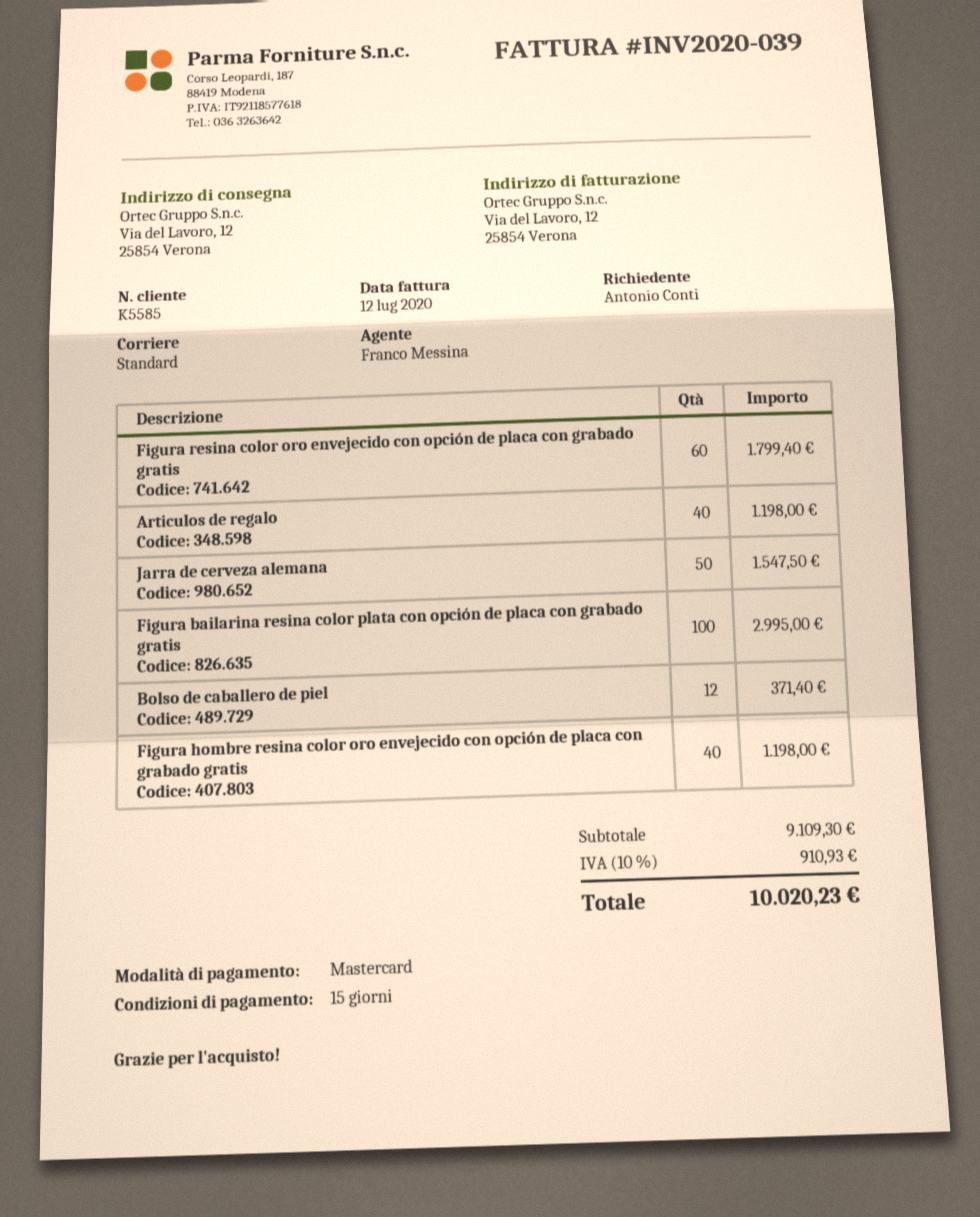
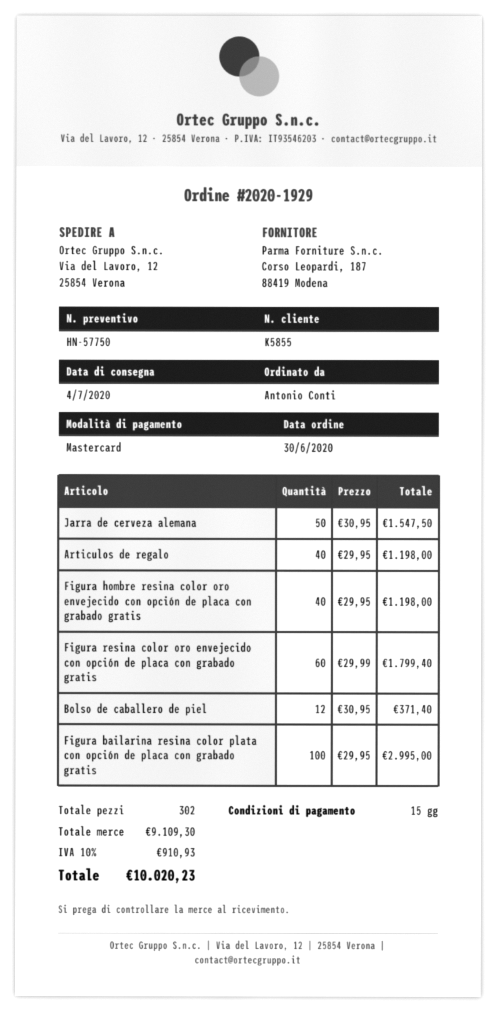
customer number: K5585 -> K5855

